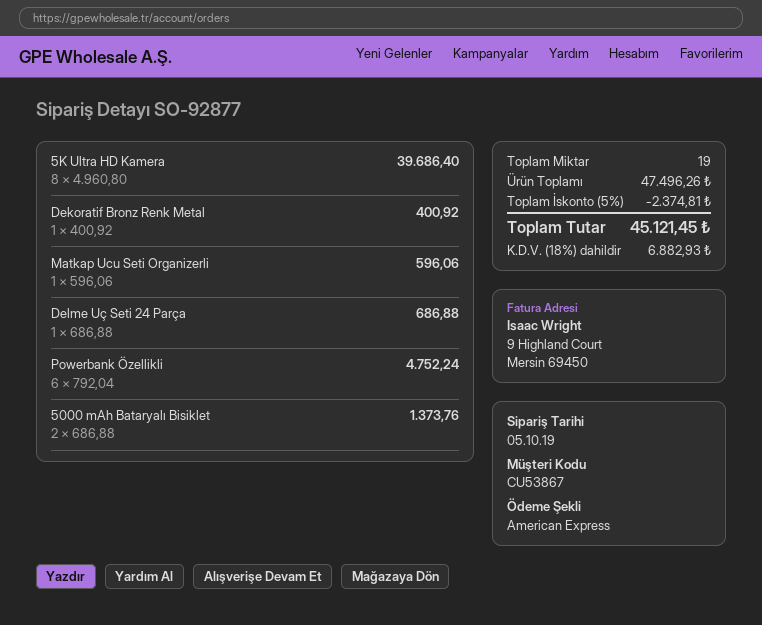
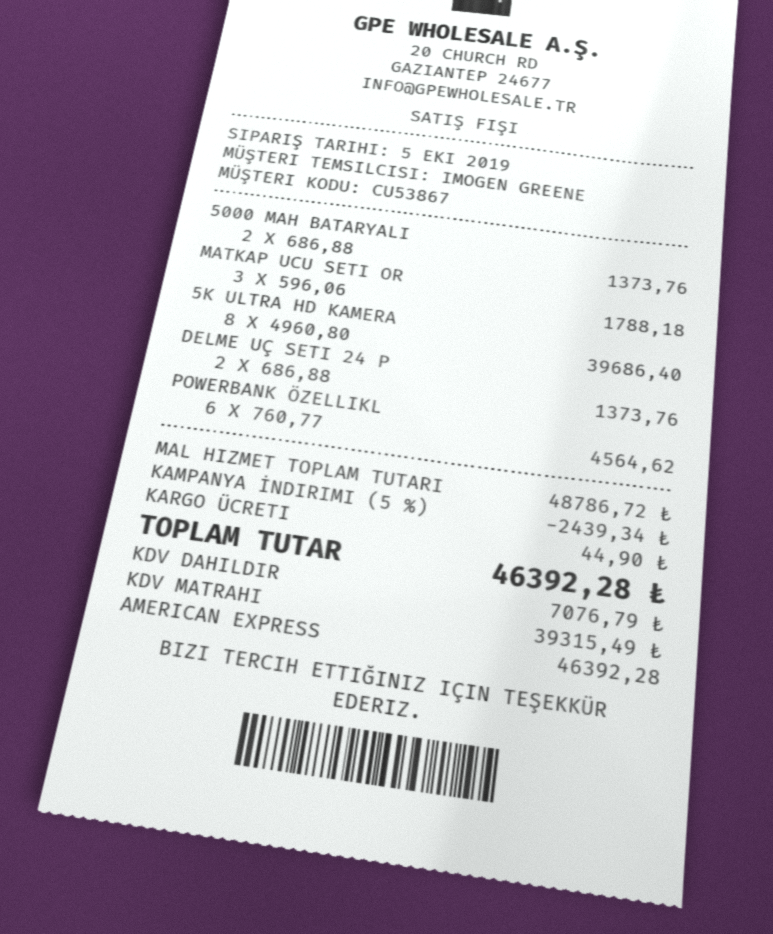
Dekoratif Bronz Renk Metal: 1 x 400.92 = 400.92 -> none
Matkap Ucu Seti Organizerli: 1 x 596.06 = 596.06 -> 3 x 596.06 = 1788.18
Delme Uç Seti 24 Parça: 1 x 686.88 = 686.88 -> 2 x 686.88 = 1373.76
Powerbank Özellikli: 6 x 792.04 = 4752.24 -> 6 x 760.77 = 4564.62
subtotal: 47496.26 -> 48786.72
discount: 5% = 2374.81 -> 5% = 2439.34
shipping: none -> 44.90
tax: 6882.93 -> 7076.79
total: 45121.45 -> 46392.28

